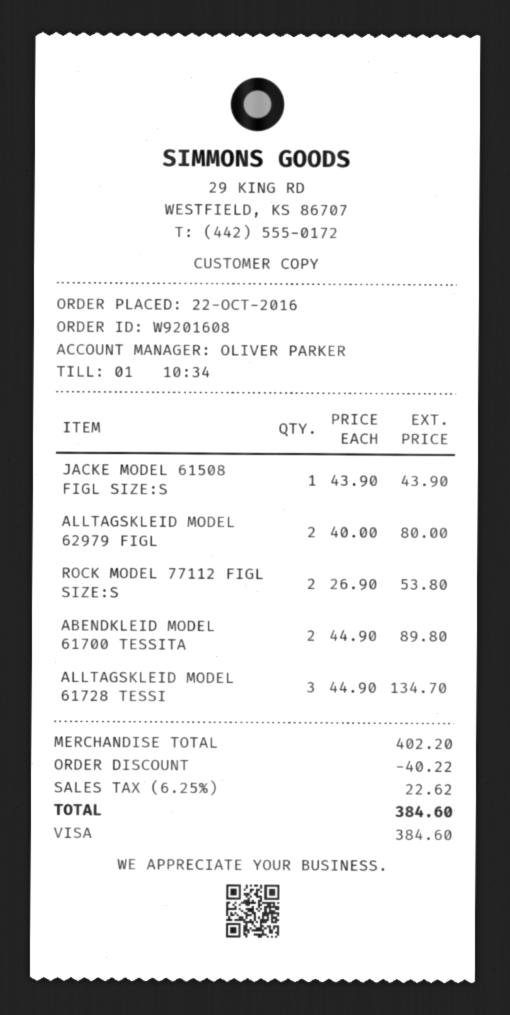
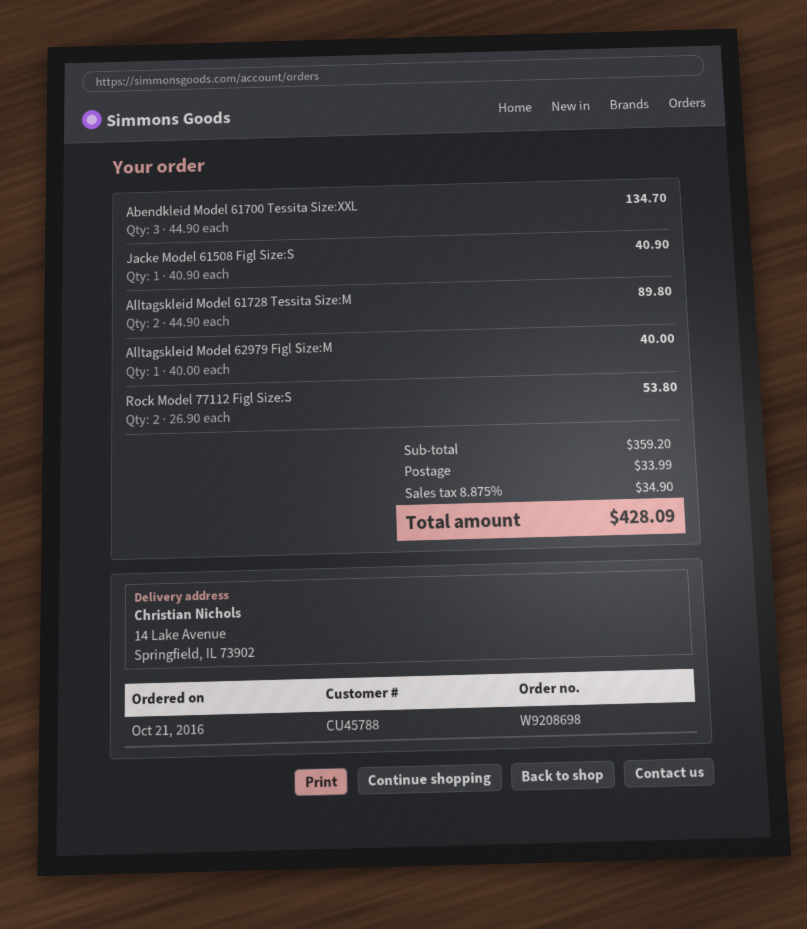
order number: W9201608 -> W9208698
order date: 2016-10-22 -> 2016-10-21
JACKE MODEL 61508 FIGL SIZE:S: 1 x 43.90 = 43.90 -> 1 x 40.90 = 40.90
ALLTAGSKLEID MODEL 62979 FIGL: 2 x 40.00 = 80.00 -> 1 x 40.00 = 40.00
ABENDKLEID MODEL 61700 TESSITA: 2 x 44.90 = 89.80 -> 3 x 44.90 = 134.70
ALLTAGSKLEID MODEL 61728 TESSI: 3 x 44.90 = 134.70 -> 2 x 44.90 = 89.80
subtotal: 402.20 -> 359.20
discount: 40.22 -> none
shipping: none -> 33.99
tax: 6.25% = 22.62 -> 8.875% = 34.90
total: 384.60 -> 428.09

